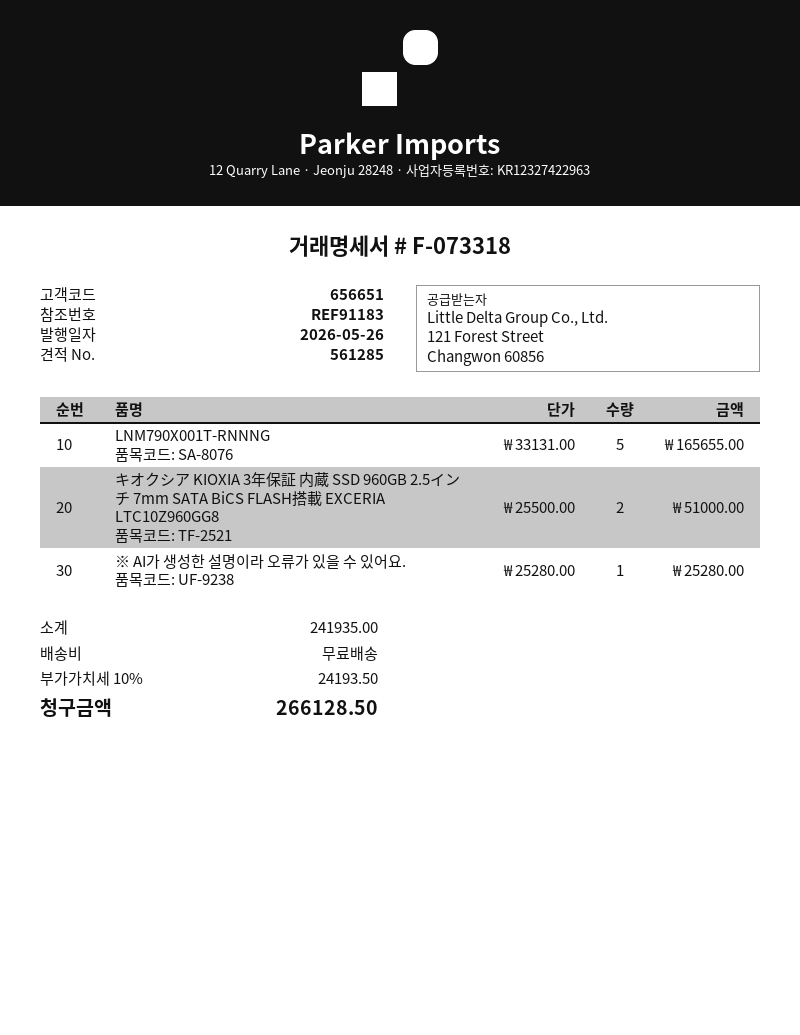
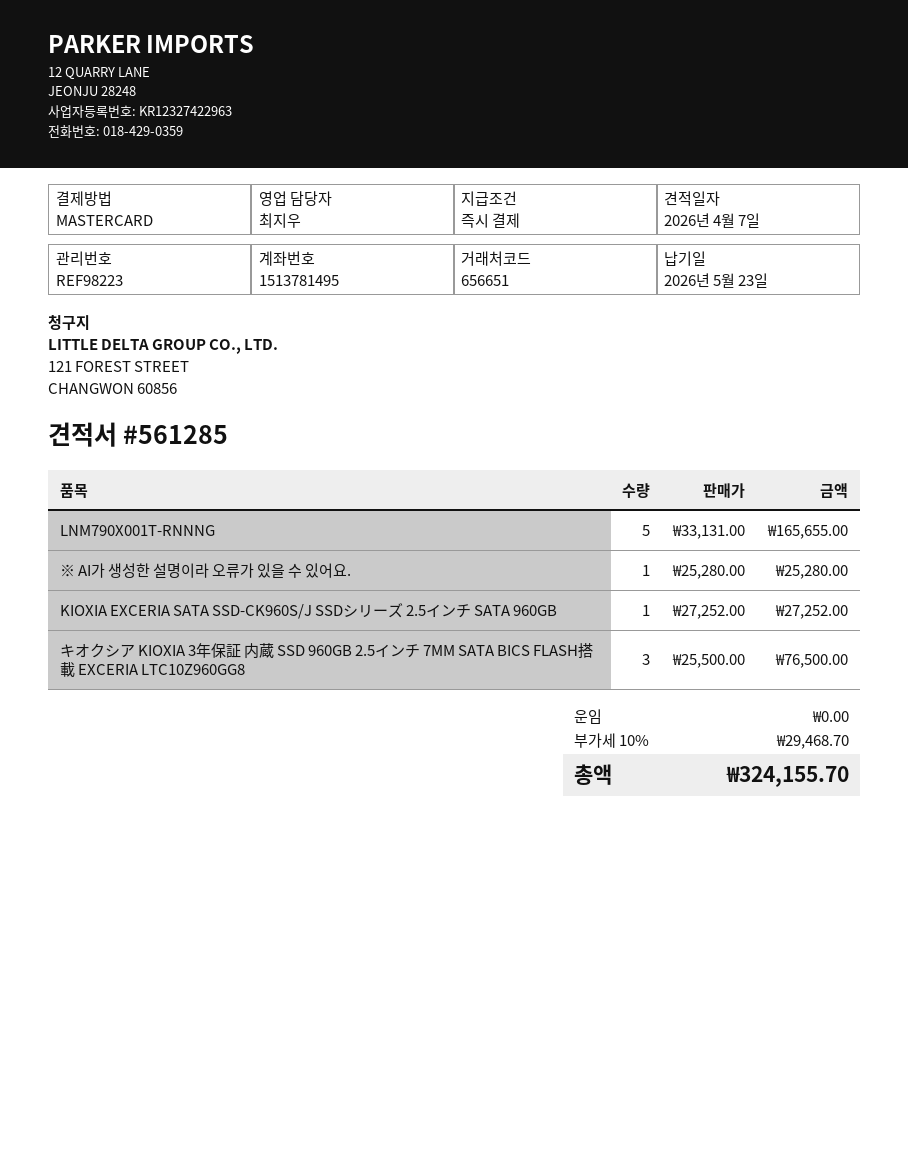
reference: REF91183 -> REF98223
キオクシア KIOXIA 3年保証 内蔵 SSD 960GB 2.5インチ 7mm SATA BiCS FLASH搭載 EXCERIA LTC10Z960GG8: 2 x 25500.00 = 51000.00 -> 3 x 25500.00 = 76500.00
KIOXIA EXCERIA SATA SSD-CK960S/J SSDシリーズ 2.5インチ SATA 960GB: none -> 1 x 27252.00 = 27252.00
tax: 10% = 24193.50 -> 10% = 29468.70
total: 266128.50 -> 324155.70

